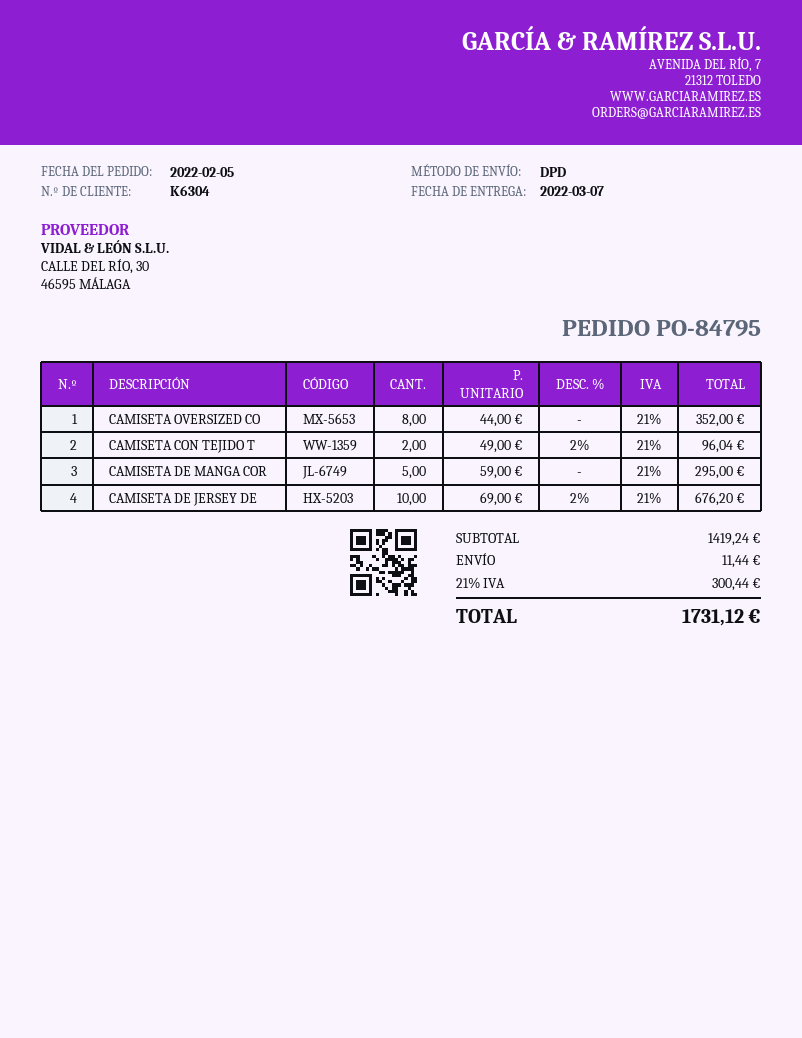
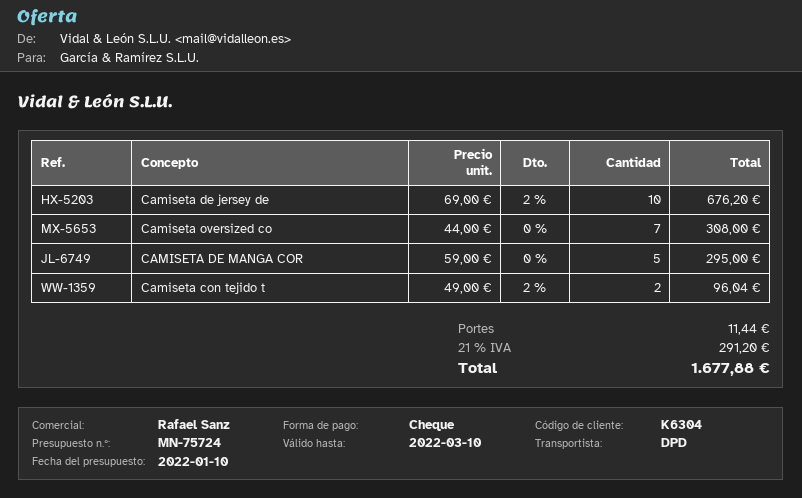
CAMISETA OVERSIZED CO: 8 x 44.00 = 352.00 -> 7 x 44.00 = 308.00
tax: 21% = 300.44 -> 21% = 291.20
total: 1731.12 -> 1677.88

